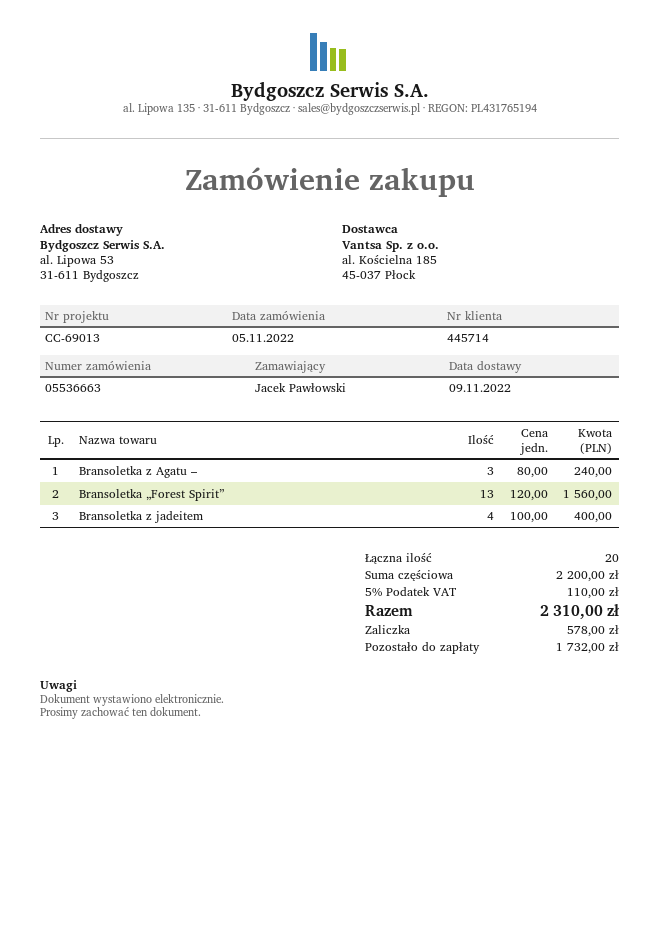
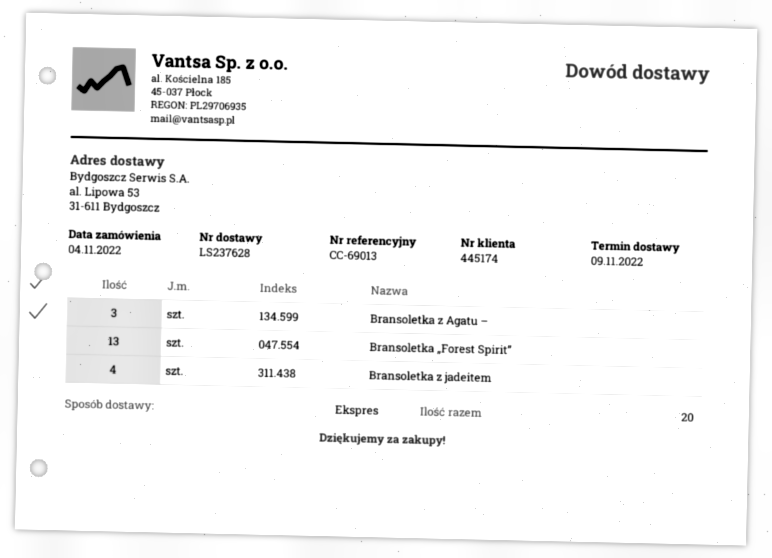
order date: 2022-11-05 -> 2022-11-04
customer number: 445714 -> 445174

